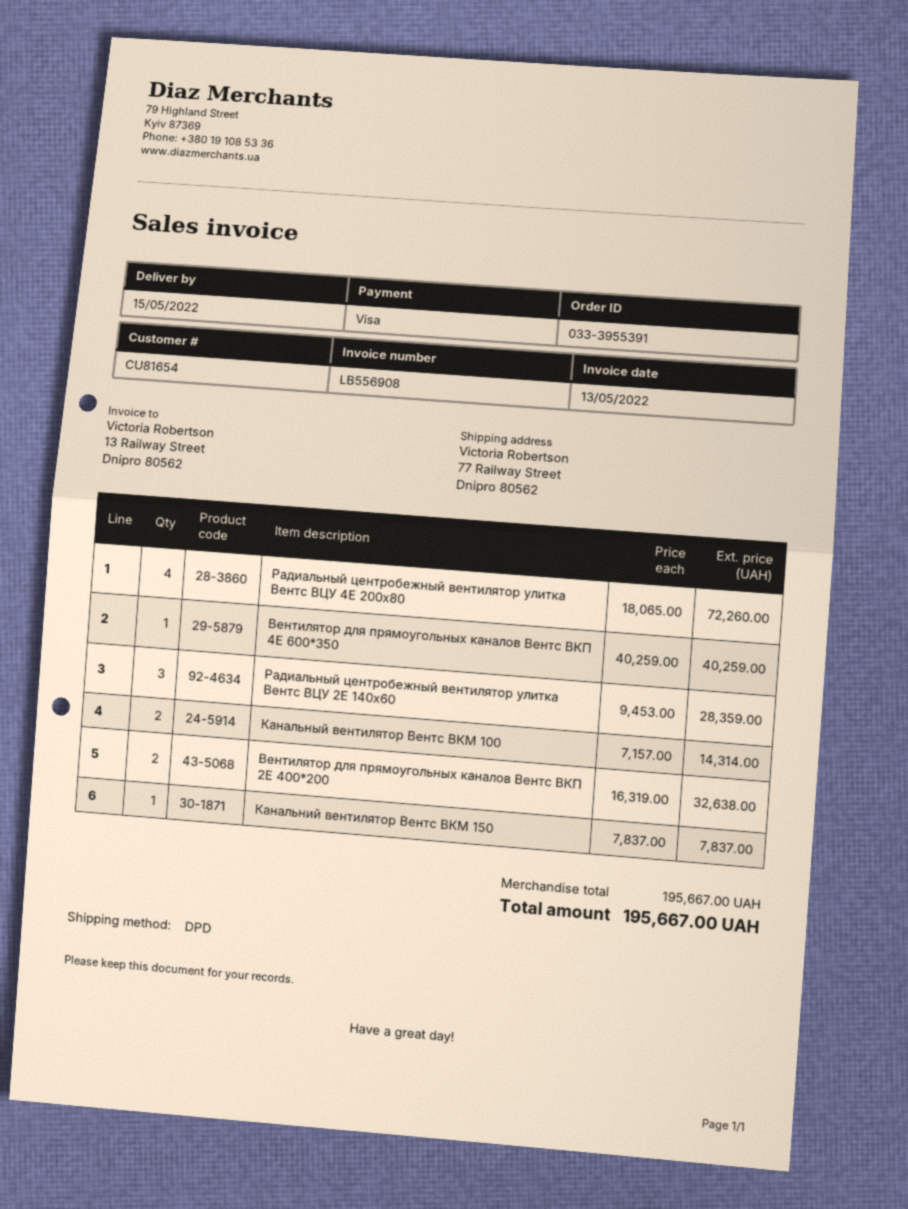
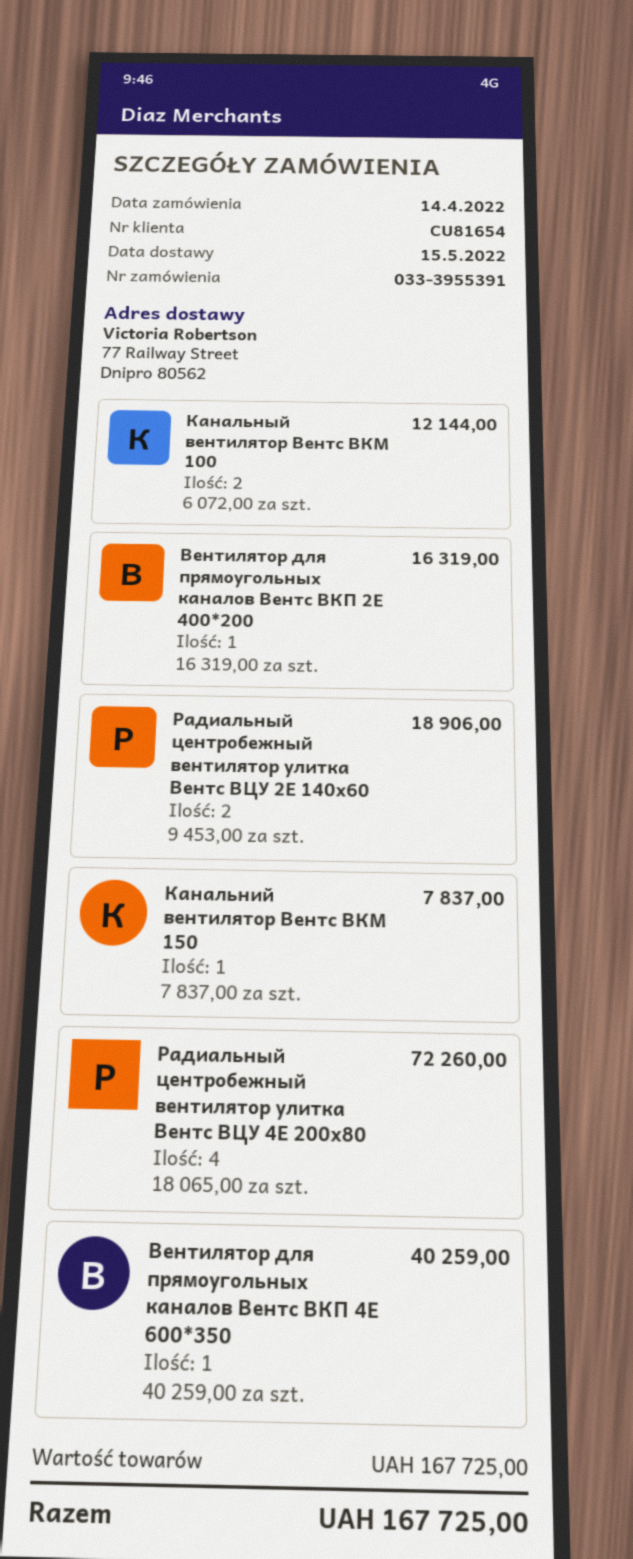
Радиальный центробежный вентилятор улитка Вентс ВЦУ 2Е 140х60: 3 x 9453.00 = 28359.00 -> 2 x 9453.00 = 18906.00
Канальный вентилятор Вентс ВКМ 100: 2 x 7157.00 = 14314.00 -> 2 x 6072.00 = 12144.00
Вентилятор для прямоугольных каналов Вентс ВКП 2Е 400*200: 2 x 16319.00 = 32638.00 -> 1 x 16319.00 = 16319.00
subtotal: 195667.00 -> 167725.00
total: 195667.00 -> 167725.00

